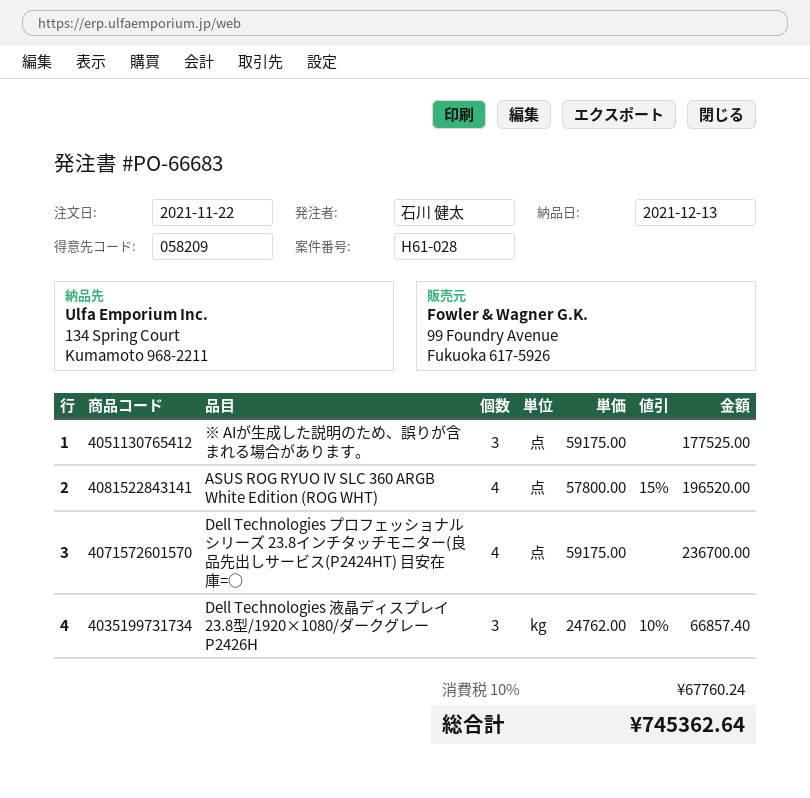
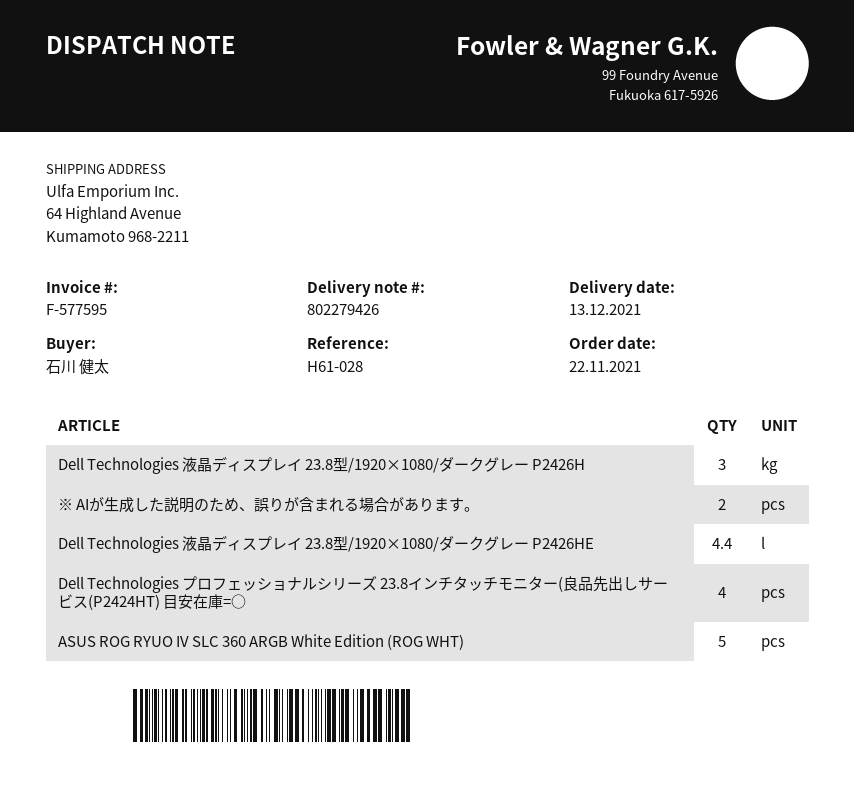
ship to: 134 Spring Court, Kumamoto 968-2211 -> 64 Highland Avenue, Kumamoto 968-2211
※ AIが生成した説明のため、誤りが含まれる場合があります。: 3 -> 2
ASUS ROG RYUO IV SLC 360 ARGB White Edition (ROG WHT): 4 -> 5
Dell Technologies 液晶ディスプレイ 23.8型/1920×1080/ダークグレー P2426HE: none -> 4.4

